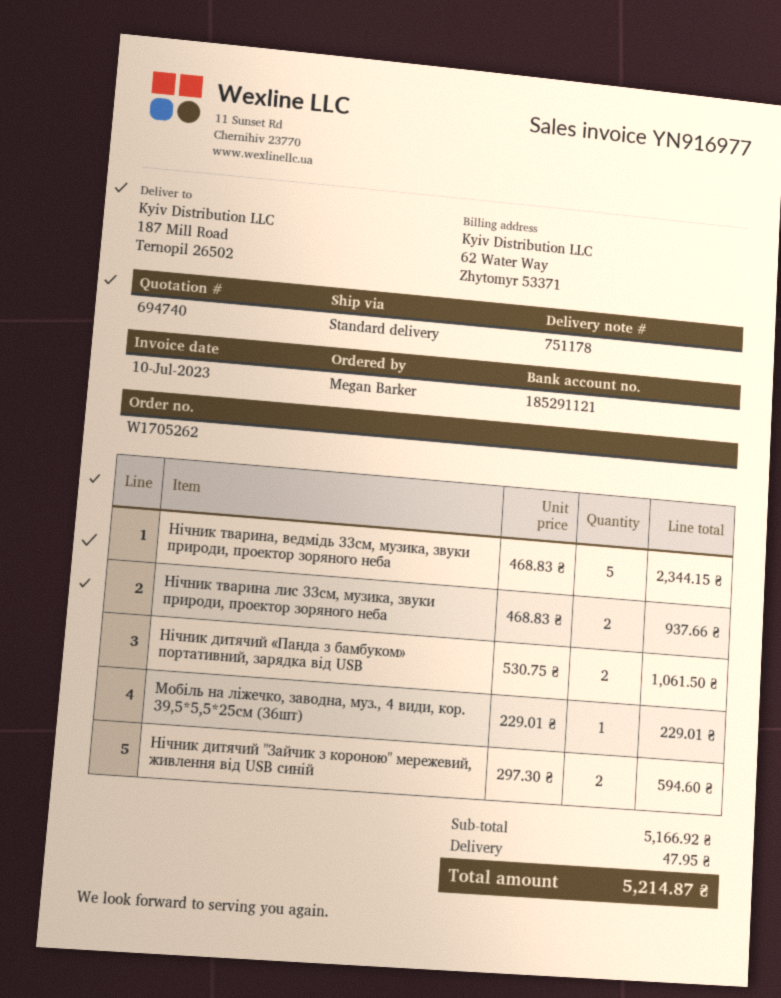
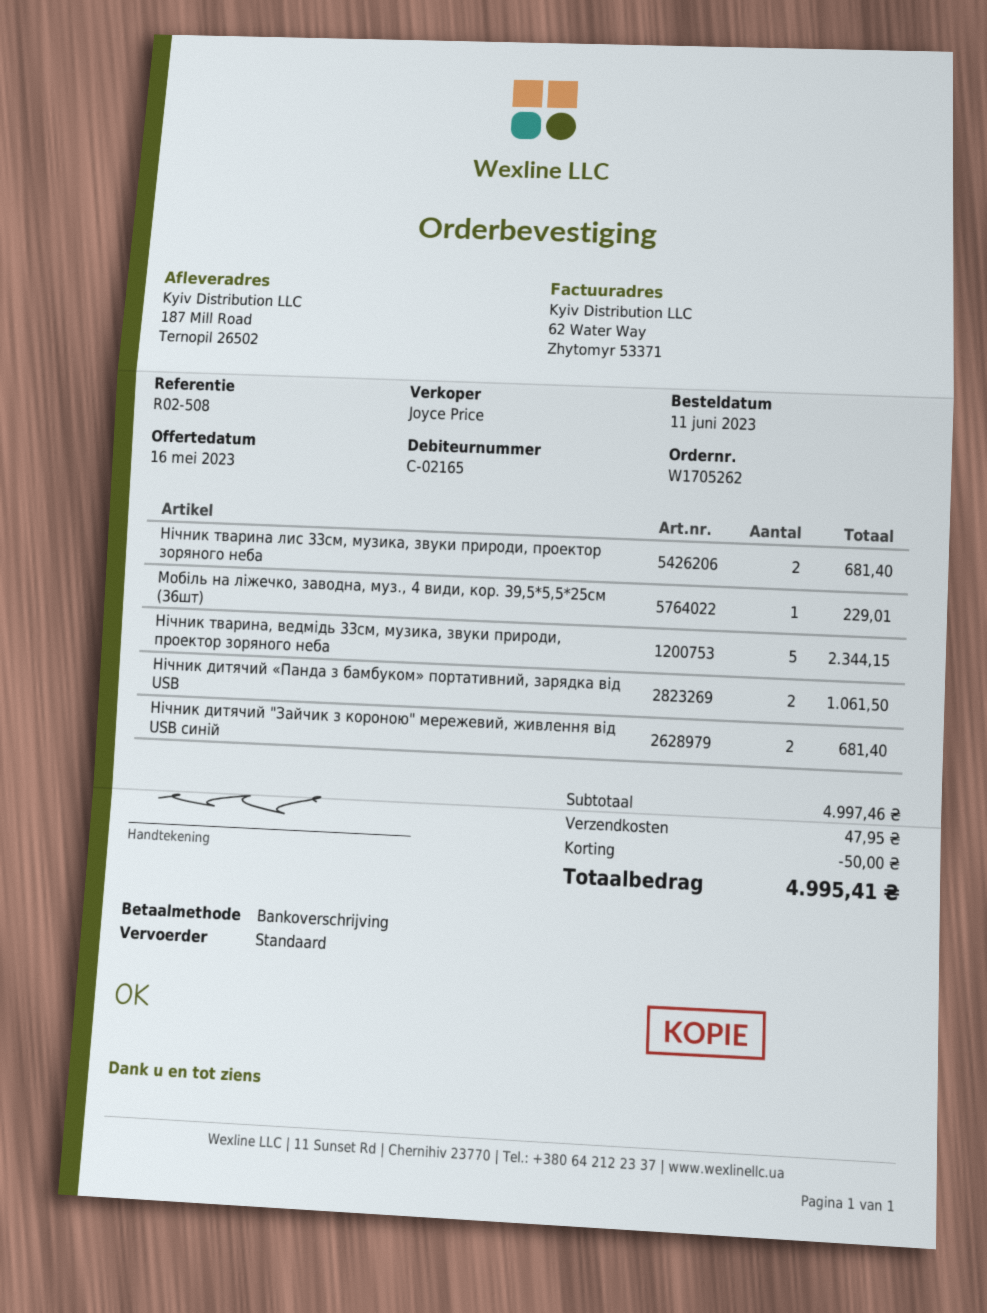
Нічник тварина лис 33см, музика, звуки природи, проектор зоряного неба: 2 for 937.66 -> 2 for 681.40
Нічник дитячий "Зайчик з короною" мережевий, живлення від USB синій: 2 for 594.60 -> 2 for 681.40
subtotal: 5166.92 -> 4997.46
discount: none -> 50.00
total: 5214.87 -> 4995.41

